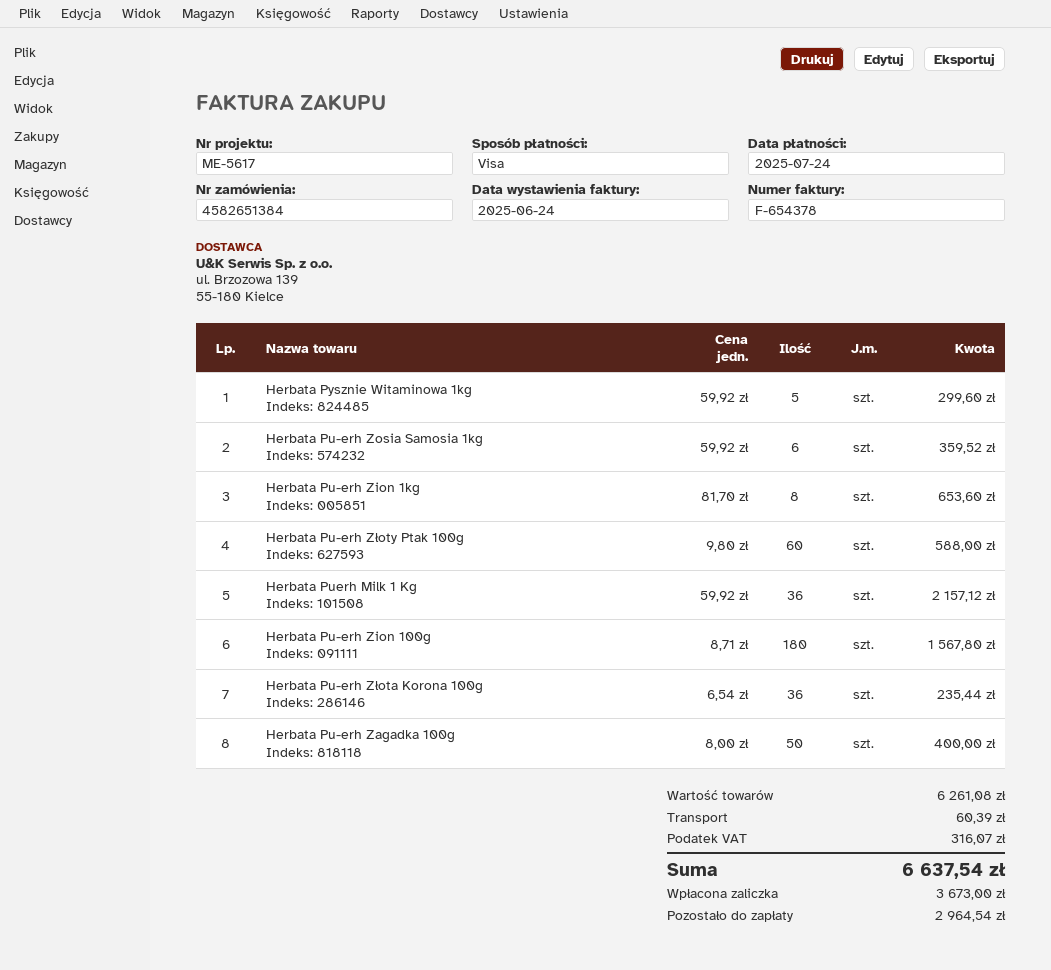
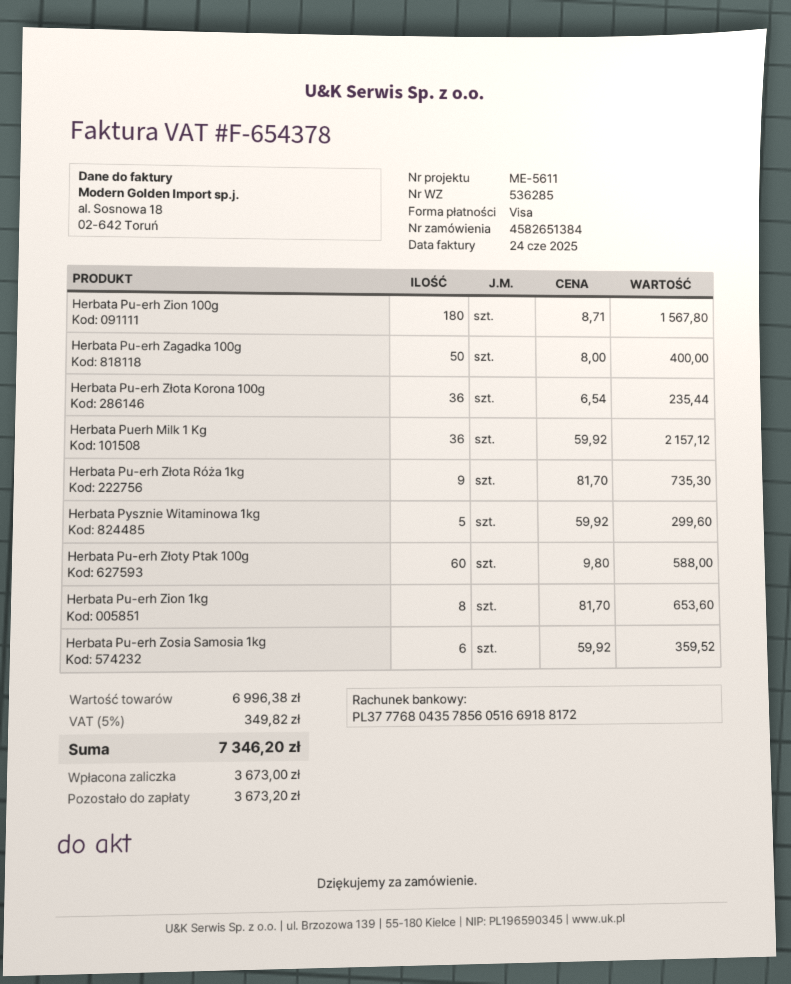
reference: ME-5617 -> ME-5611
Herbata Pu-erh Złota Róża 1kg: none -> 9 x 81.70 = 735.30
subtotal: 6261.08 -> 6996.38
shipping: 60.39 -> none
tax: 316.07 -> 349.82
total: 6637.54 -> 7346.20
balance: 2964.54 -> 3673.20

